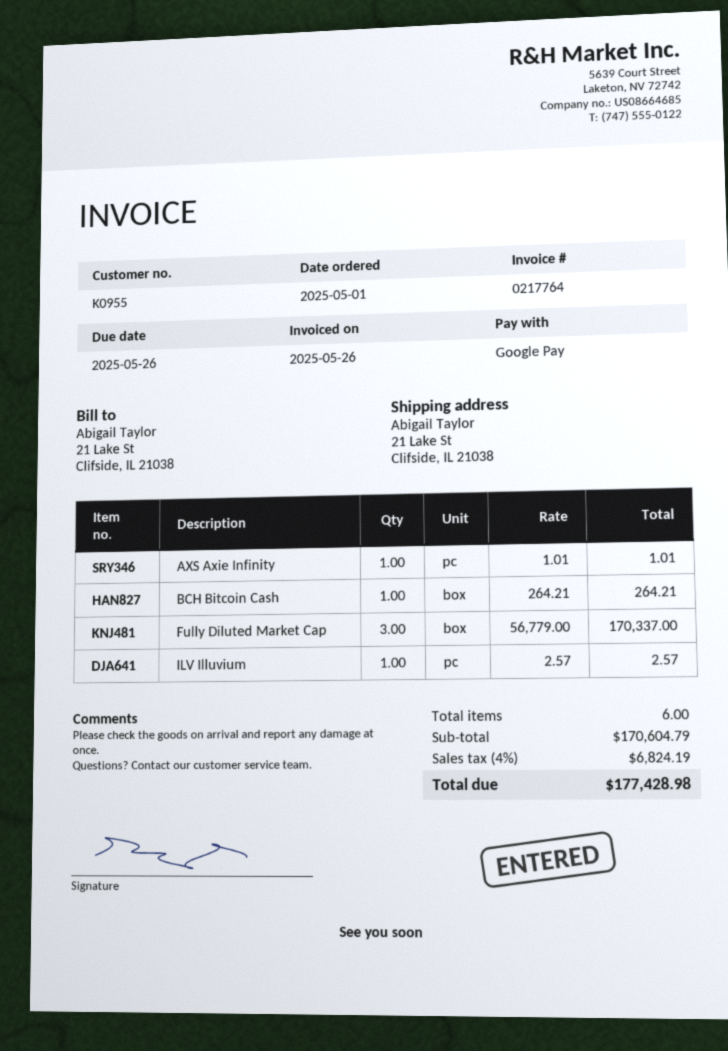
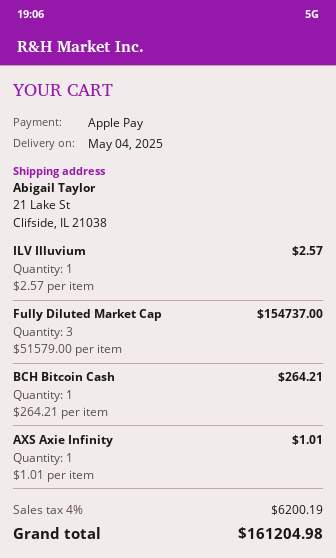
payment method: Google Pay -> Apple Pay
Fully Diluted Market Cap: 3 x 56779.00 = 170337.00 -> 3 x 51579.00 = 154737.00
tax: 4% = 6824.19 -> 4% = 6200.19
total: 177428.98 -> 161204.98

